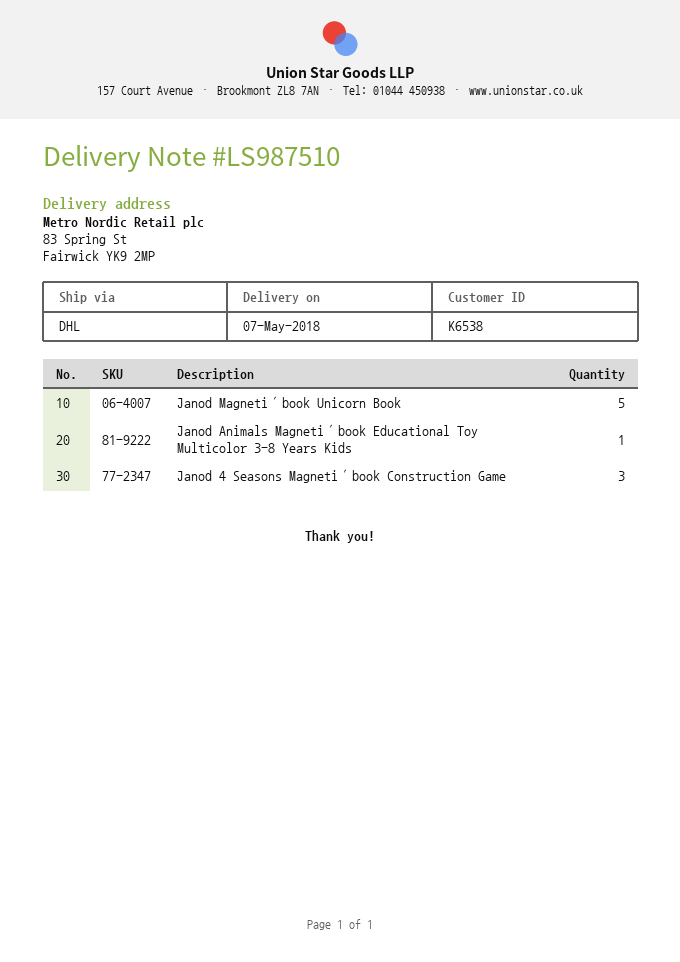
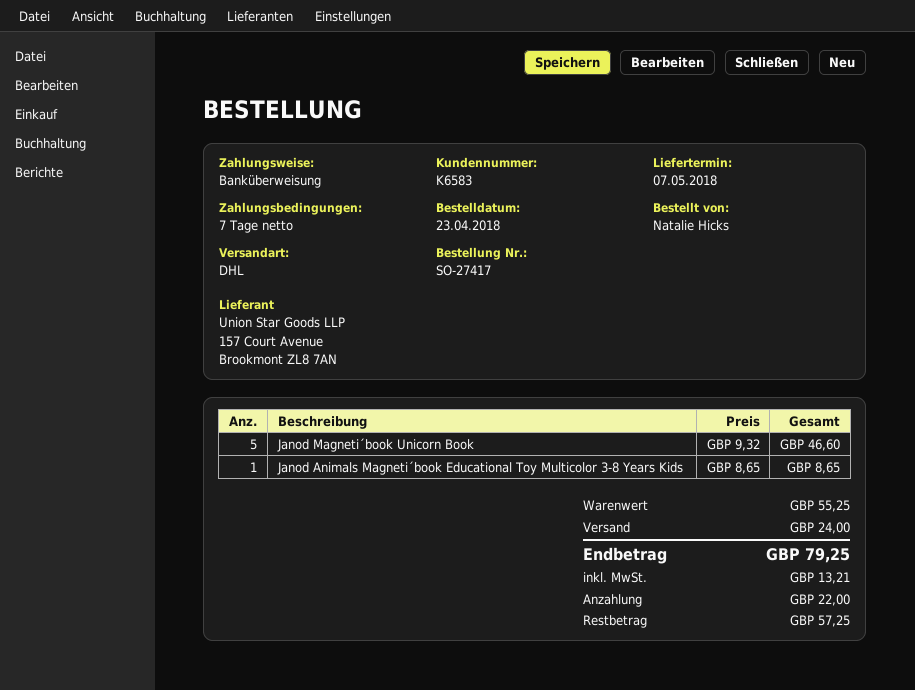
customer number: K6538 -> K6583
Janod 4 Seasons Magneti´book Construction Game: 3 -> none

